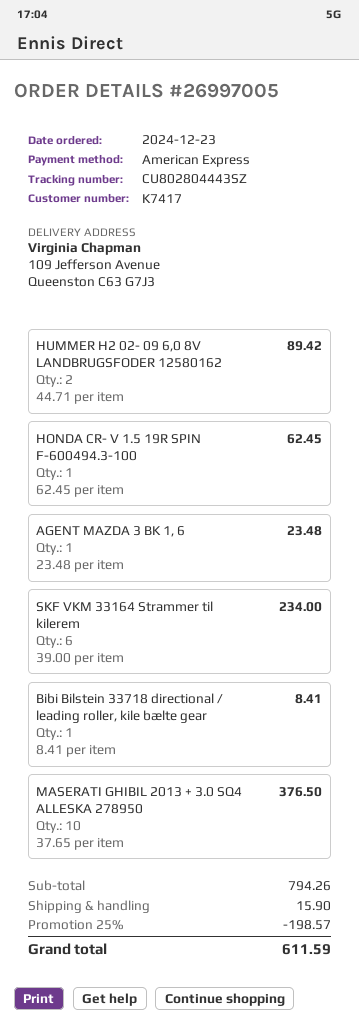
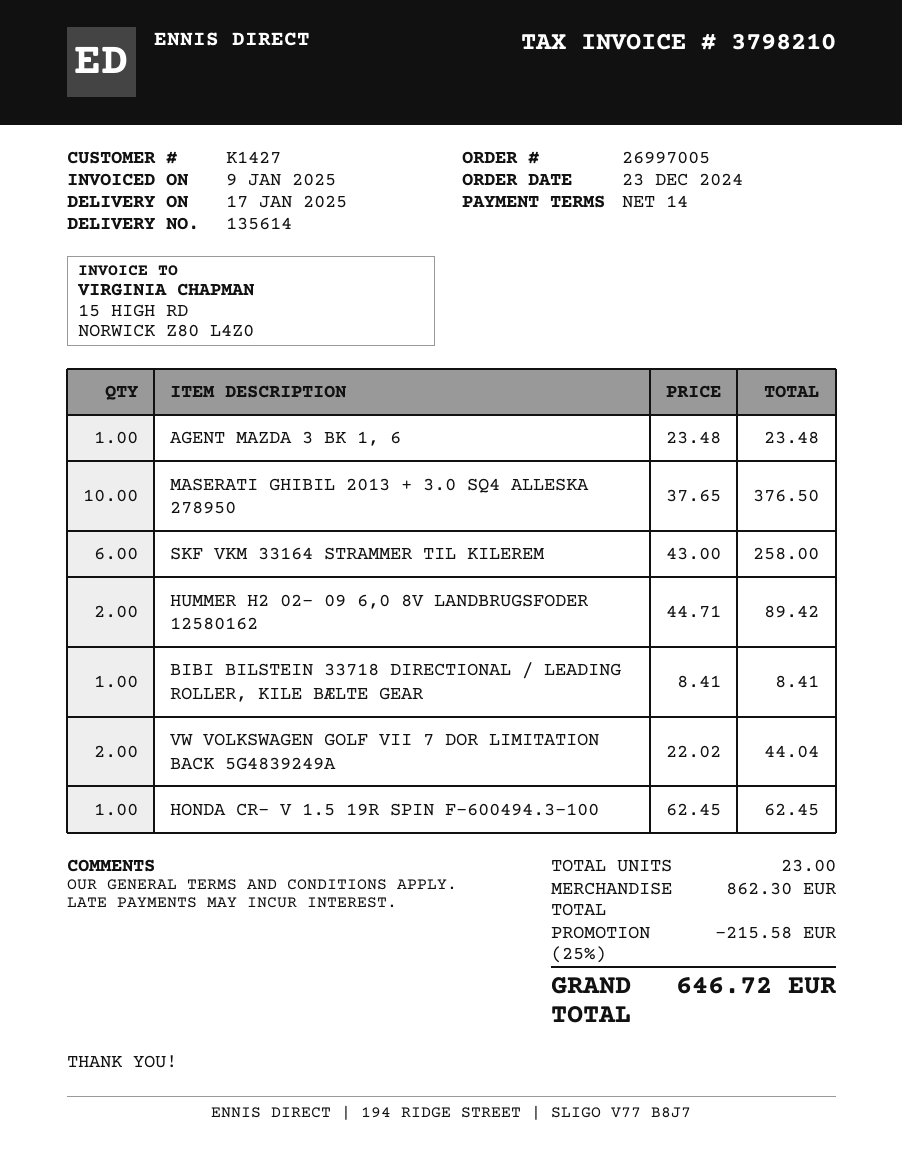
customer number: K7417 -> K1427
SKF VKM 33164 Strammer til kilerem: 6 x 39.00 = 234.00 -> 6 x 43.00 = 258.00
VW VOLKSWAGEN GOLF VII 7 DOR LIMITATION BACK 5G4839249A: none -> 2 x 22.02 = 44.04
subtotal: 794.26 -> 862.30
discount: 25% = 198.57 -> 25% = 215.58
shipping: 15.90 -> none
total: 611.59 -> 646.72

